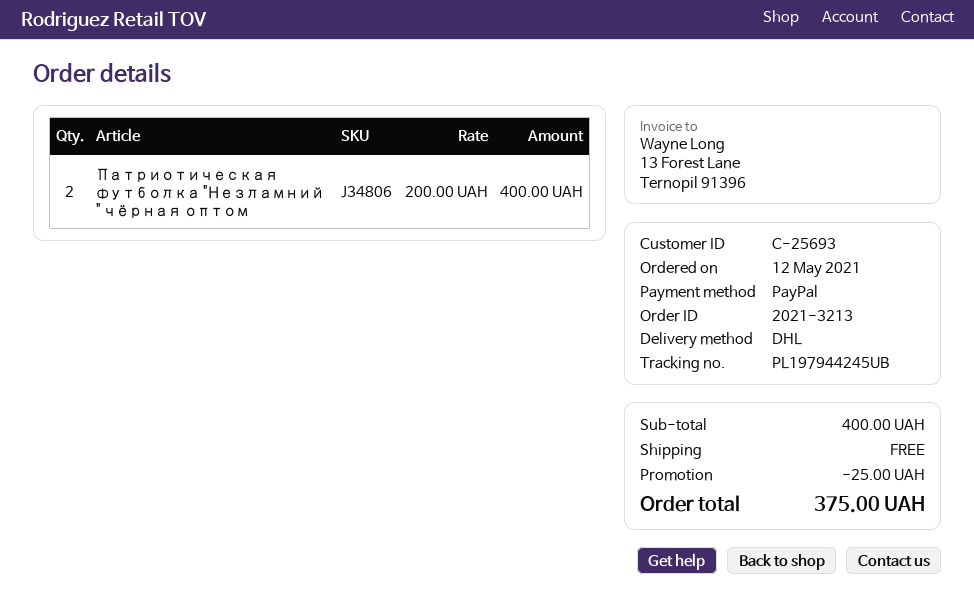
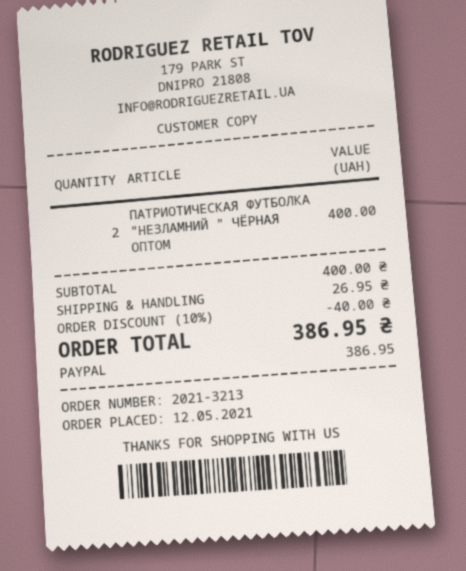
discount: 25.00 -> 40.00
shipping: 0.00 -> 26.95
total: 375.00 -> 386.95

